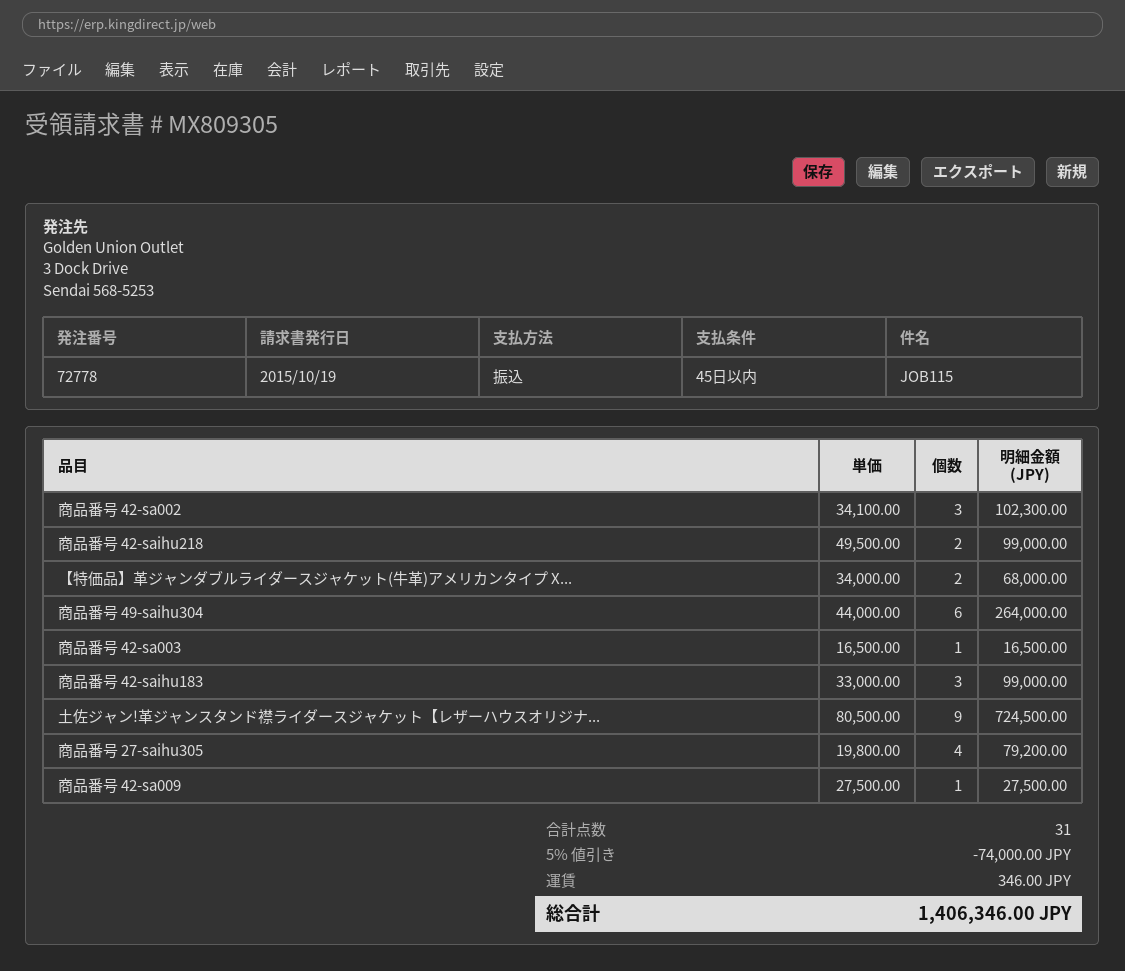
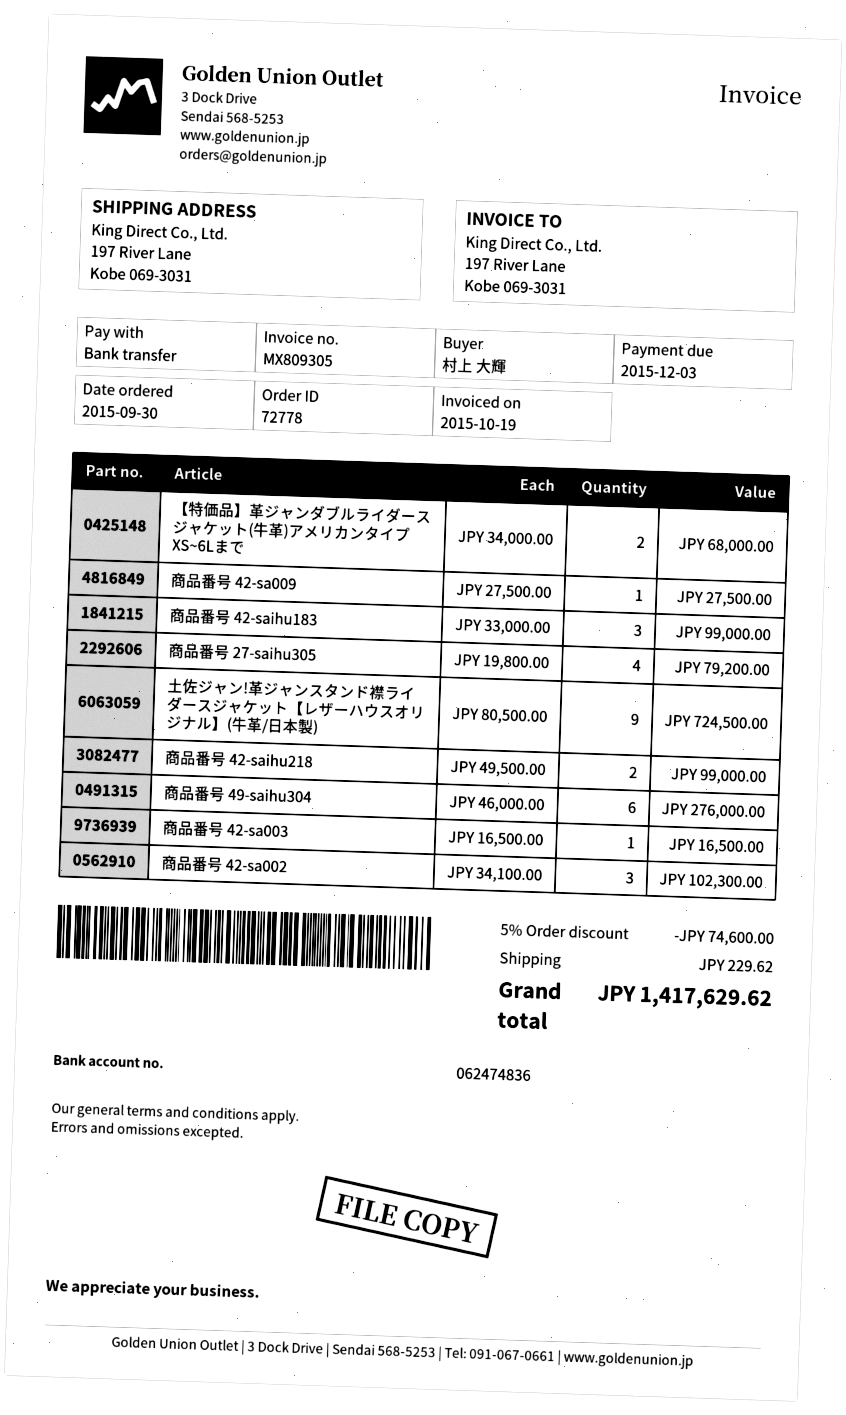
商品番号 49-saihu304: 6 x 44000.00 = 264000.00 -> 6 x 46000.00 = 276000.00
discount: 5% = 74000.00 -> 5% = 74600.00
shipping: 346.00 -> 229.62
total: 1406346.00 -> 1417629.62

